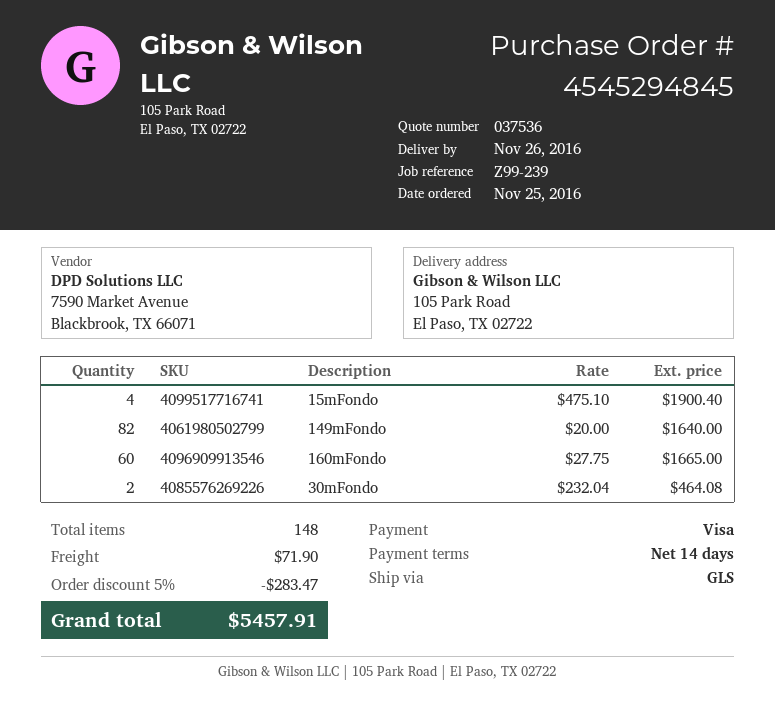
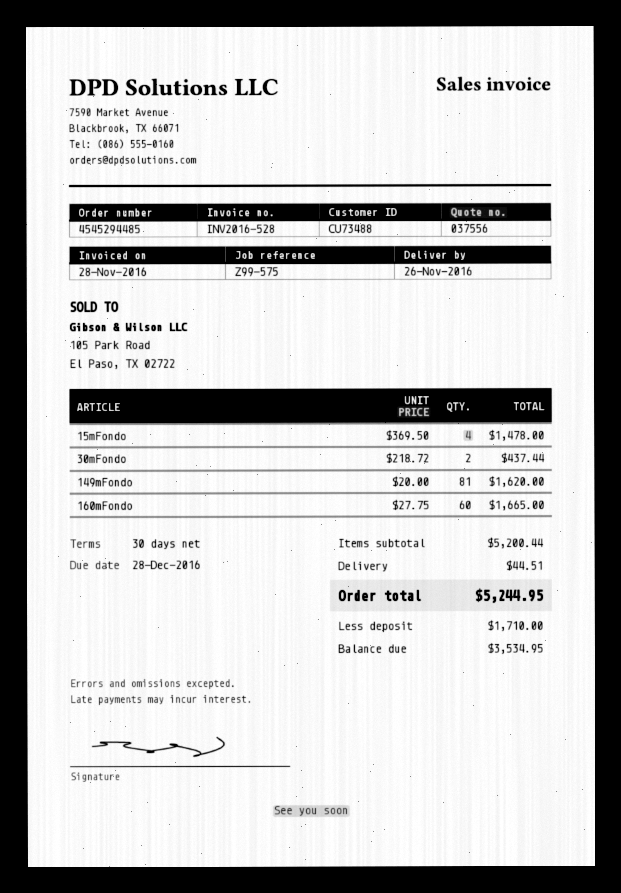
quote number: 037536 -> 037556
order number: 4545294845 -> 4545294485
payment terms: 14 days -> 30 days
reference: Z99-239 -> Z99-575
15mFondo: 4 x 475.10 = 1900.40 -> 4 x 369.50 = 1478.00
149mFondo: 82 x 20.00 = 1640.00 -> 81 x 20.00 = 1620.00
30mFondo: 2 x 232.04 = 464.08 -> 2 x 218.72 = 437.44
discount: 5% = 283.47 -> none
shipping: 71.90 -> 44.51
total: 5457.91 -> 5244.95

